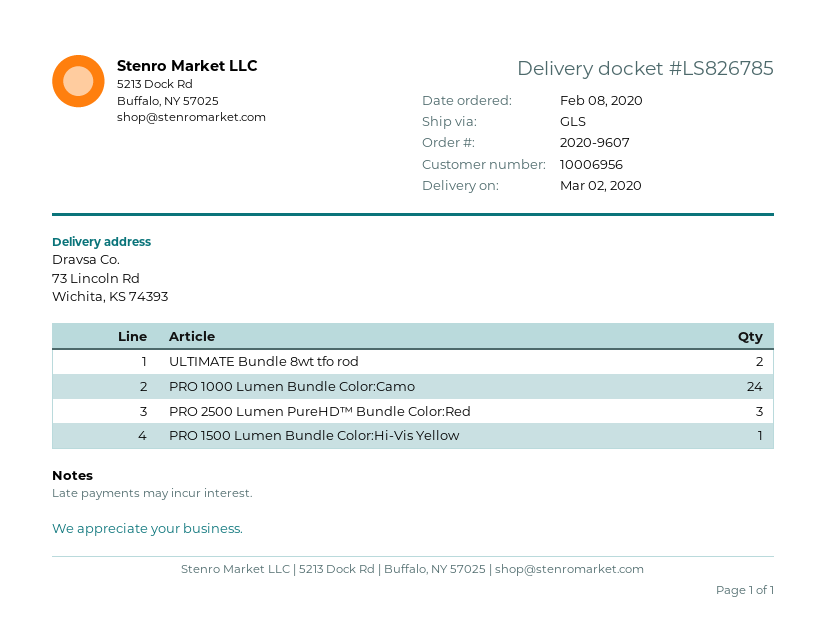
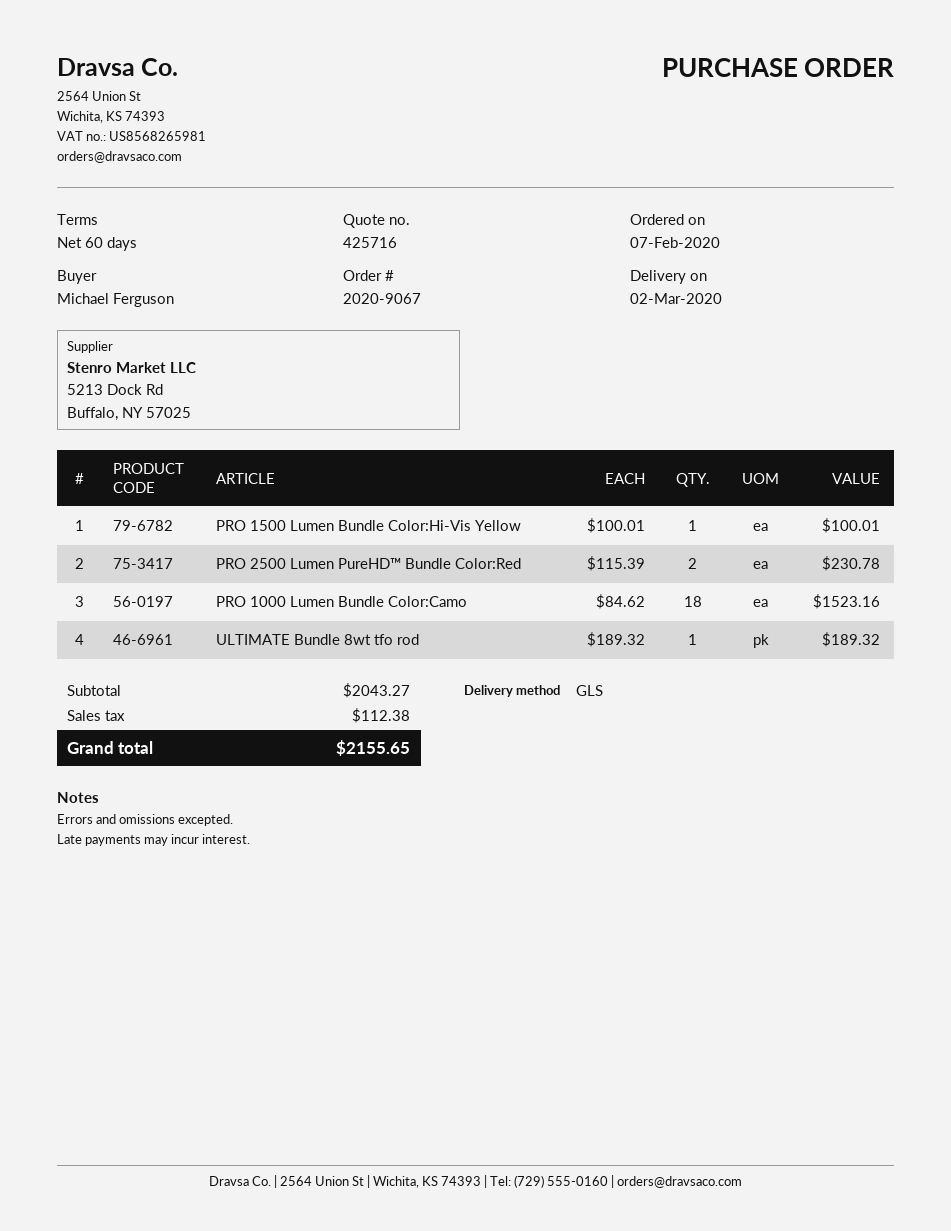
order number: 2020-9607 -> 2020-9067
order date: 2020-02-08 -> 2020-02-07
ULTIMATE Bundle 8wt tfo rod: 2 -> 1
PRO 1000 Lumen Bundle Color:Camo: 24 -> 18
PRO 2500 Lumen PureHD™ Bundle Color:Red: 3 -> 2

